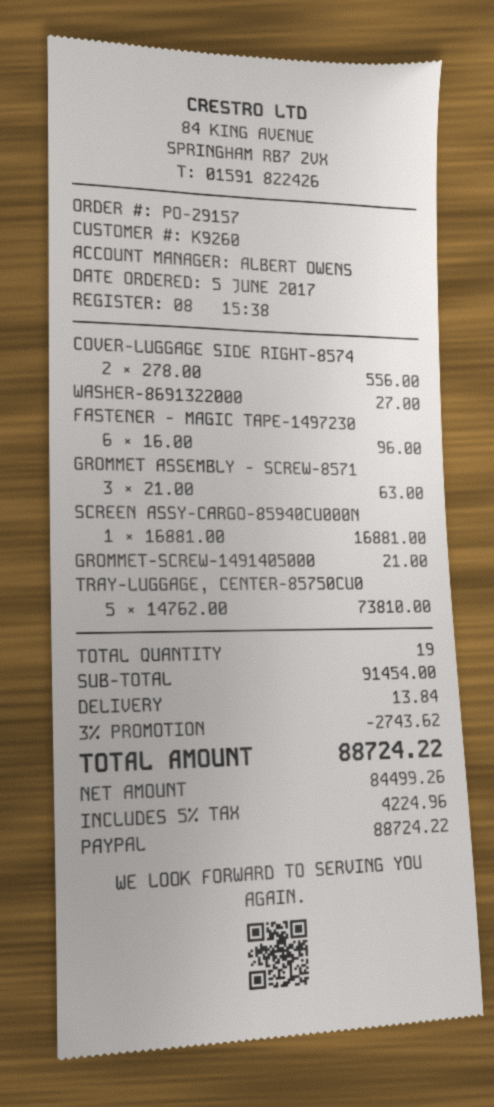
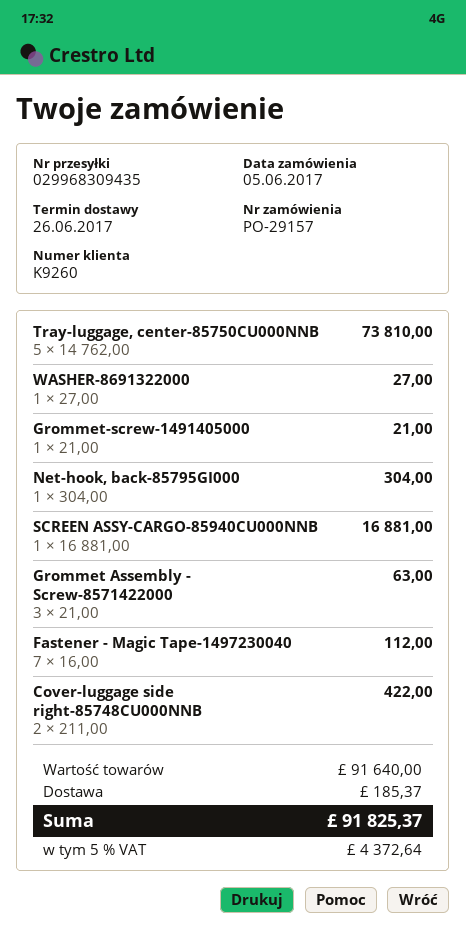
COVER-LUGGAGE SIDE RIGHT-8574: 2 x 278.00 = 556.00 -> 2 x 211.00 = 422.00
FASTENER - MAGIC TAPE-1497230: 6 x 16.00 = 96.00 -> 7 x 16.00 = 112.00
Net-hook, back-85795GI000: none -> 1 x 304.00 = 304.00
subtotal: 91454.00 -> 91640.00
discount: 3% = 2743.62 -> none
shipping: 13.84 -> 185.37
tax: 5% = 4224.96 -> 5% = 4372.64
total: 88724.22 -> 91825.37

